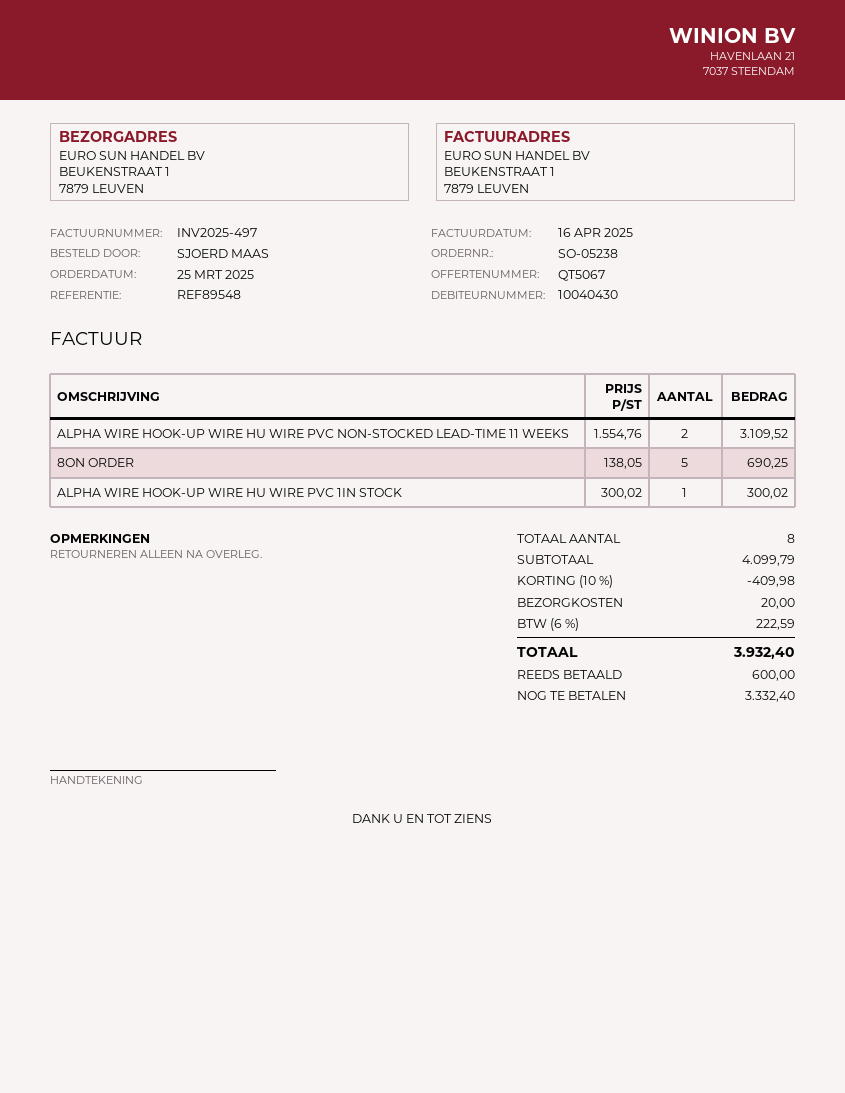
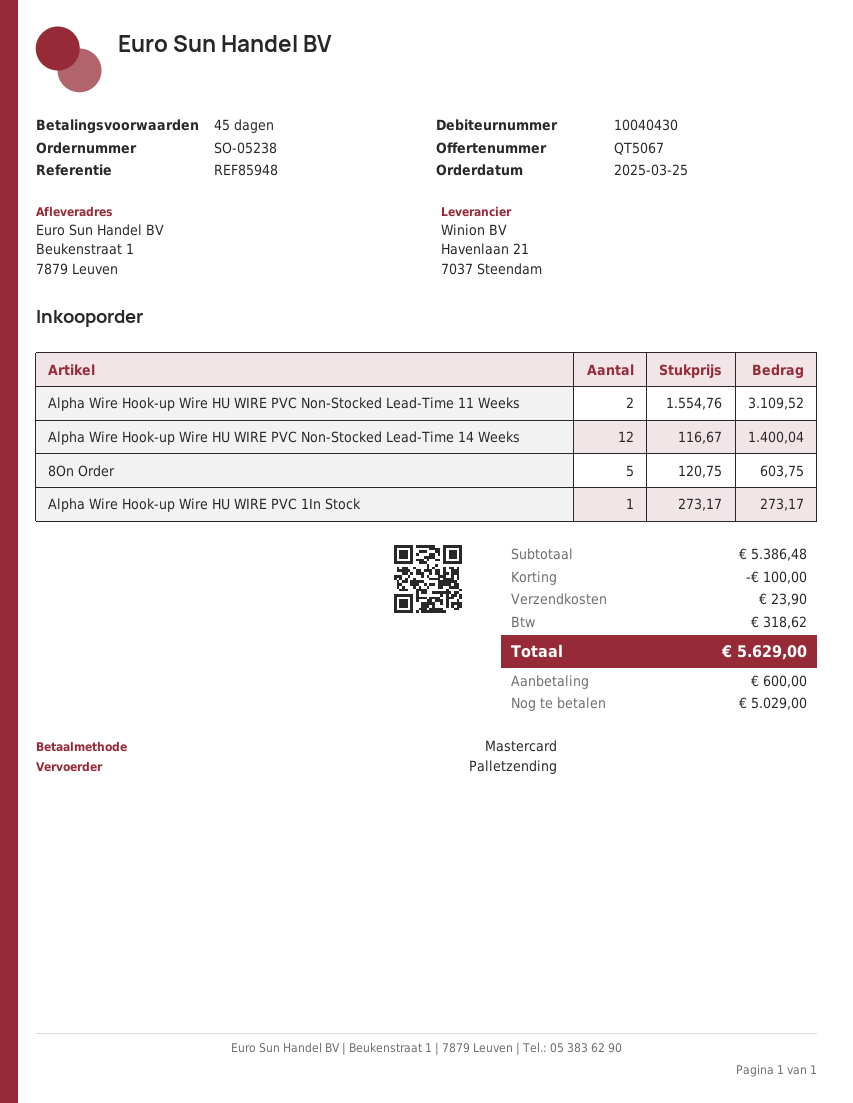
reference: REF89548 -> REF85948
8ON ORDER: 5 x 138.05 = 690.25 -> 5 x 120.75 = 603.75
ALPHA WIRE HOOK-UP WIRE HU WIRE PVC 1IN STOCK: 1 x 300.02 = 300.02 -> 1 x 273.17 = 273.17
Alpha Wire Hook-up Wire HU WIRE PVC Non-Stocked Lead-Time 14 Weeks: none -> 12 x 116.67 = 1400.04
subtotal: 4099.79 -> 5386.48
discount: 409.98 -> 100.00
shipping: 20.00 -> 23.90
tax: 222.59 -> 318.62
total: 3932.40 -> 5629.00
balance: 3332.40 -> 5029.00

